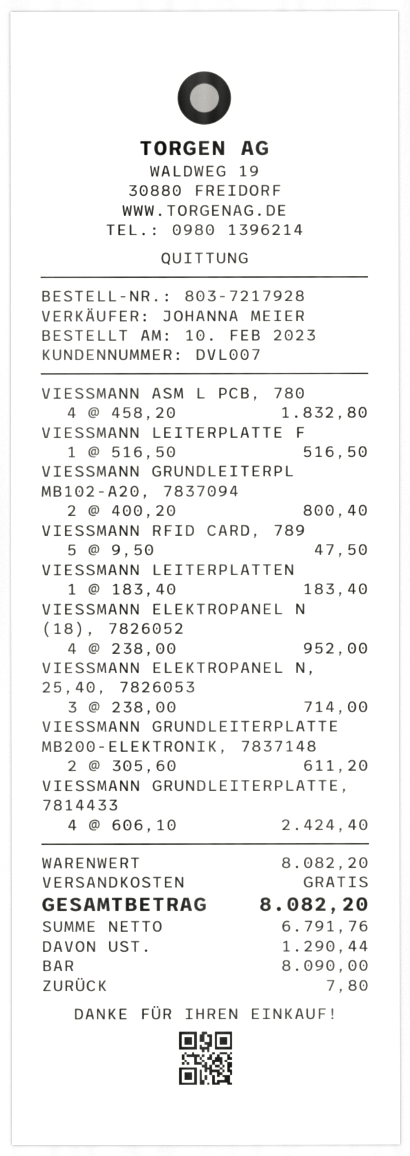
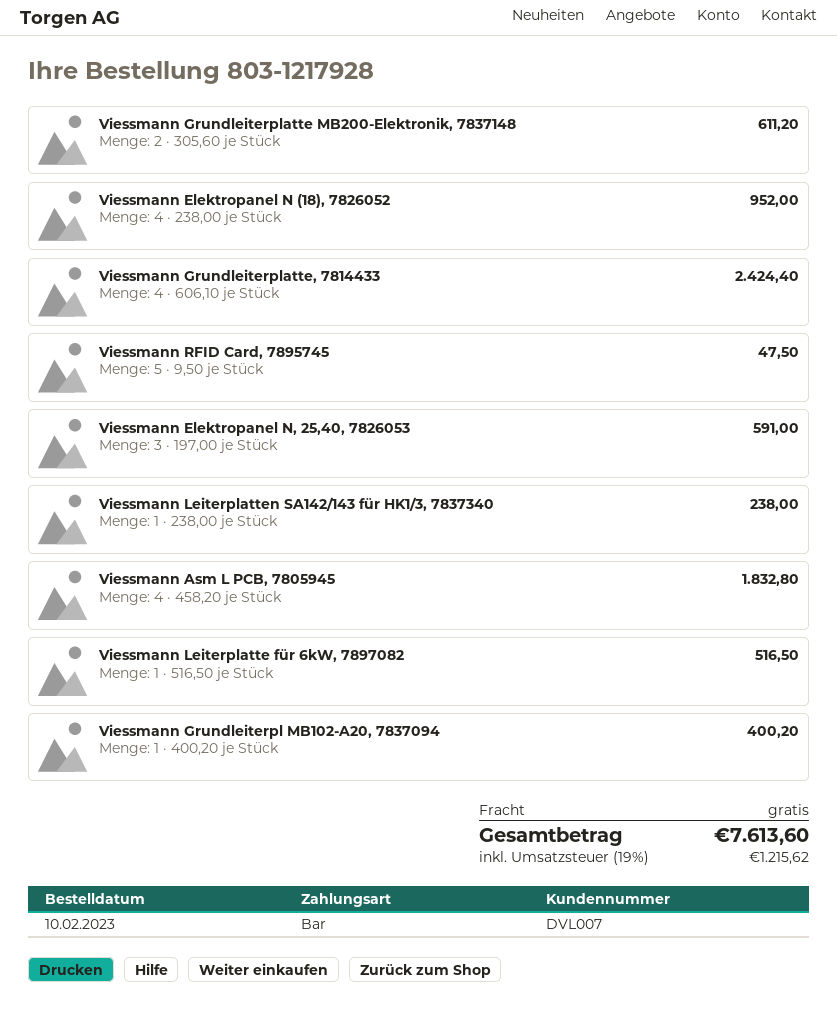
order number: 803-7217928 -> 803-1217928
VIESSMANN GRUNDLEITERPL MB102-A20, 7837094: 2 x 400.20 = 800.40 -> 1 x 400.20 = 400.20
VIESSMANN LEITERPLATTEN: 1 x 183.40 = 183.40 -> 1 x 238.00 = 238.00
VIESSMANN ELEKTROPANEL N, 25,40, 7826053: 3 x 238.00 = 714.00 -> 3 x 197.00 = 591.00
tax: 1290.44 -> 1215.62
total: 8082.20 -> 7613.60

